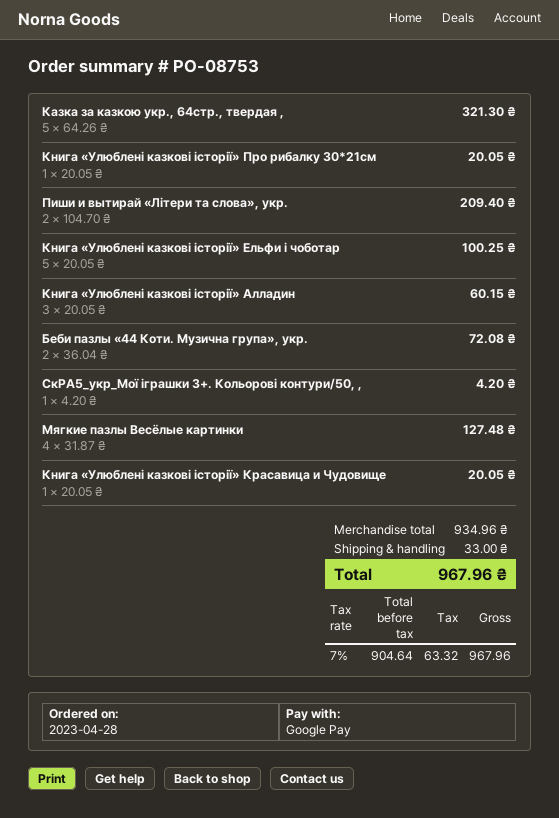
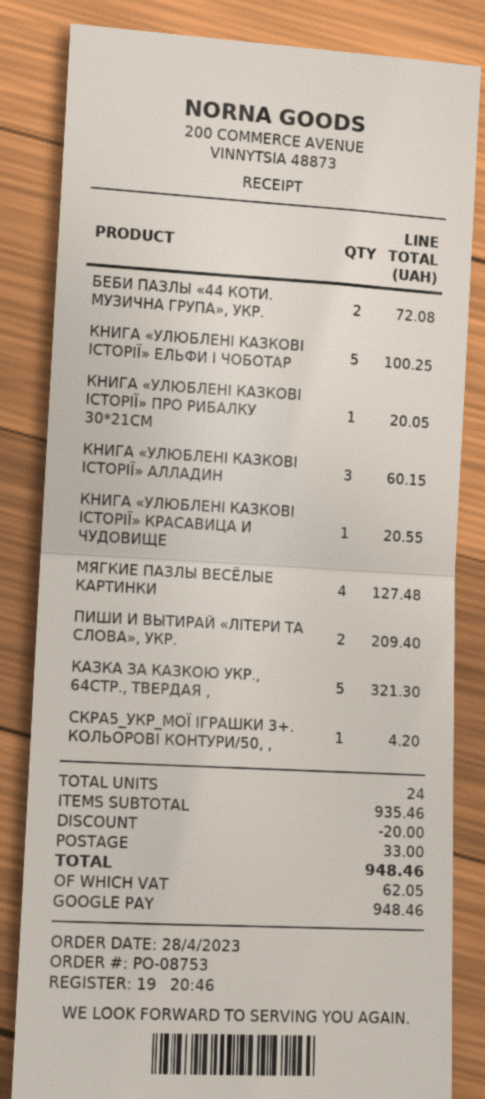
Книга «Улюблені казкові історії» Красавица и Чудовище: 1 for 20.05 -> 1 for 20.55
subtotal: 934.96 -> 935.46
discount: none -> 20.00
tax: 63.32 -> 62.05
total: 967.96 -> 948.46

